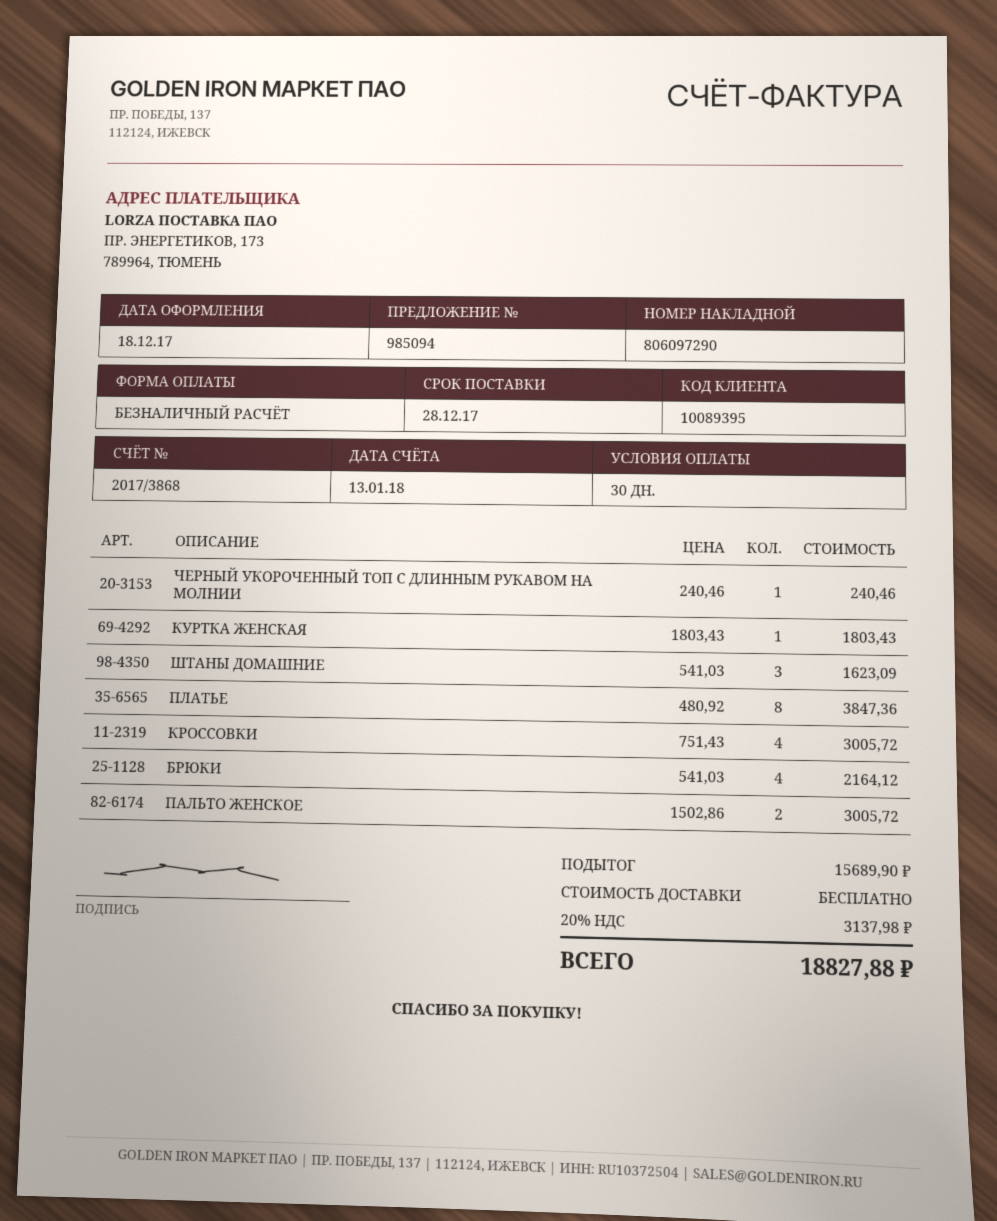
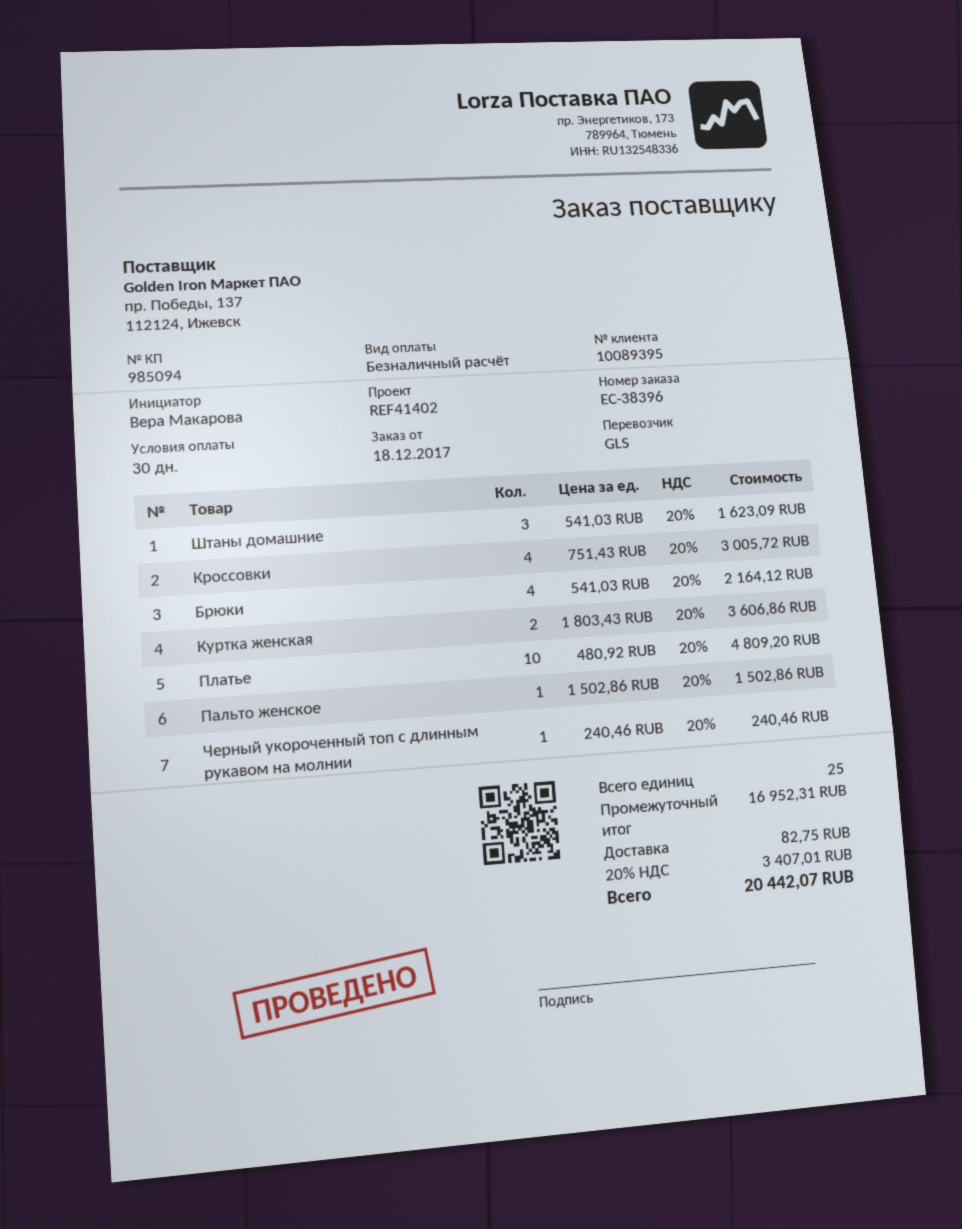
КУРТКА ЖЕНСКАЯ: 1 x 1803.43 = 1803.43 -> 2 x 1803.43 = 3606.86
ПЛАТЬЕ: 8 x 480.92 = 3847.36 -> 10 x 480.92 = 4809.20
ПАЛЬТО ЖЕНСКОЕ: 2 x 1502.86 = 3005.72 -> 1 x 1502.86 = 1502.86
subtotal: 15689.90 -> 16952.31
shipping: 0.00 -> 82.75
tax: 20% = 3137.98 -> 20% = 3407.01
total: 18827.88 -> 20442.07

